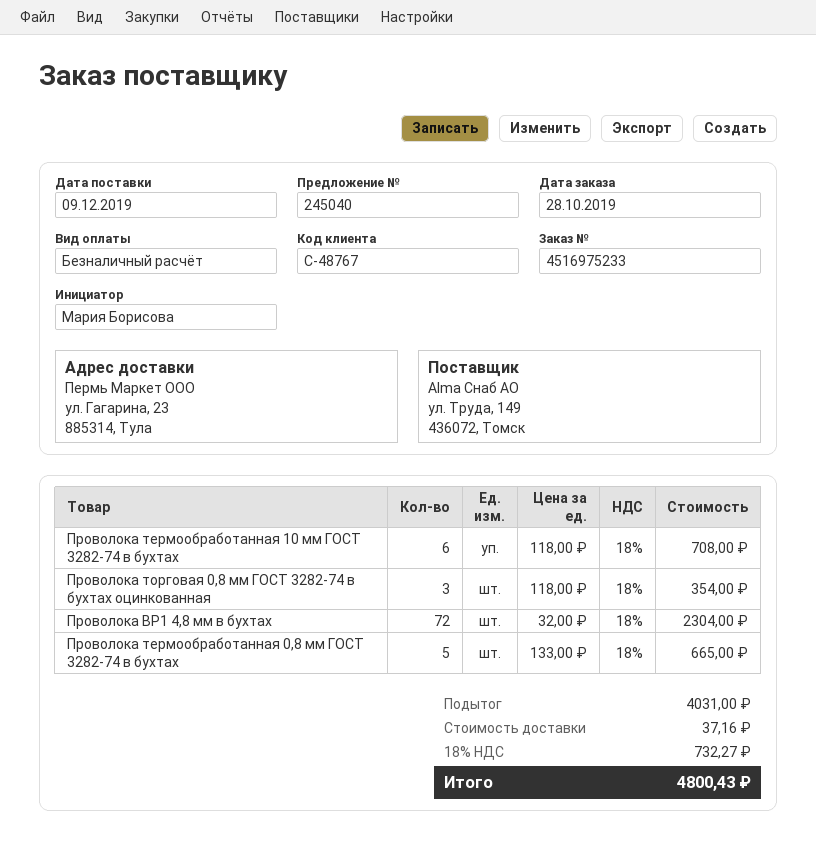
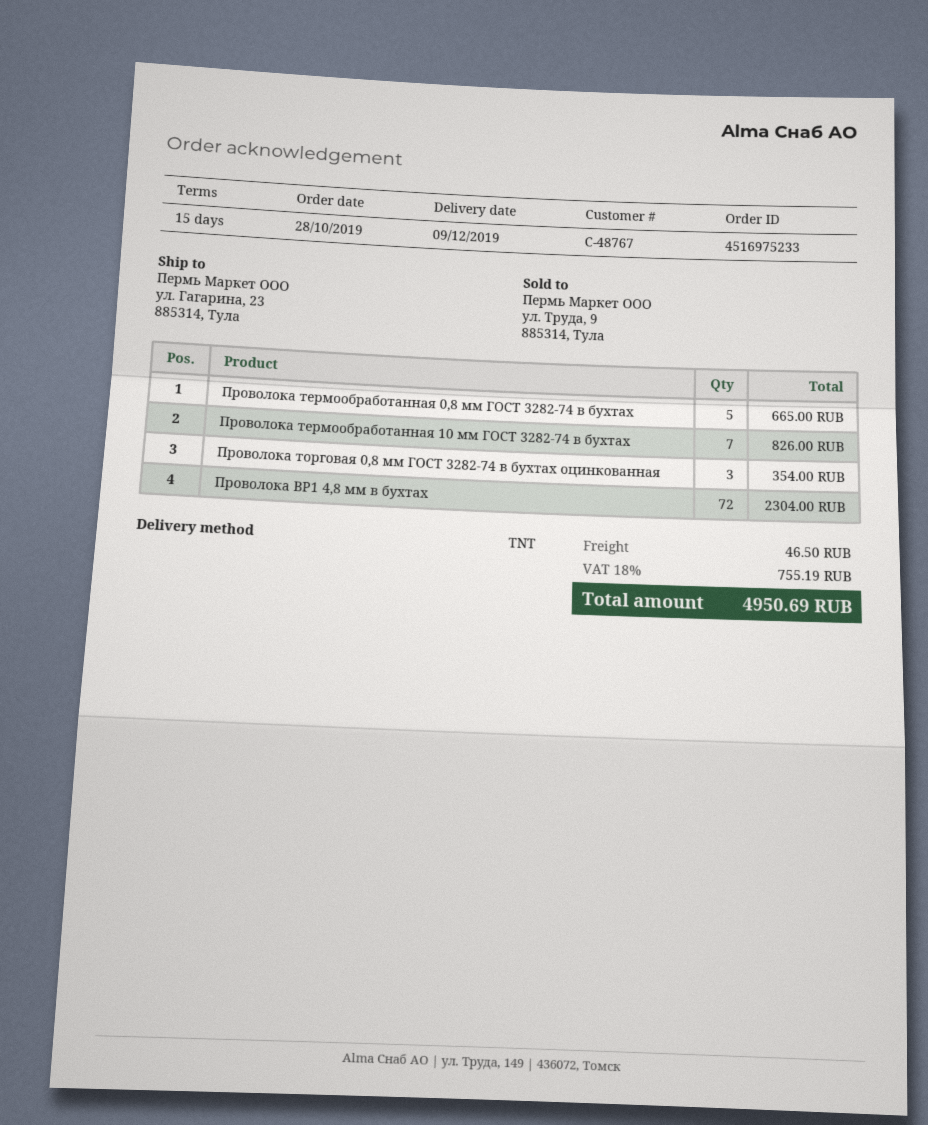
Проволока термообработанная 10 мм ГОСТ 3282-74 в бухтах: 6 for 708.00 -> 7 for 826.00
shipping: 37.16 -> 46.50
tax: 18% = 732.27 -> 18% = 755.19
total: 4800.43 -> 4950.69

